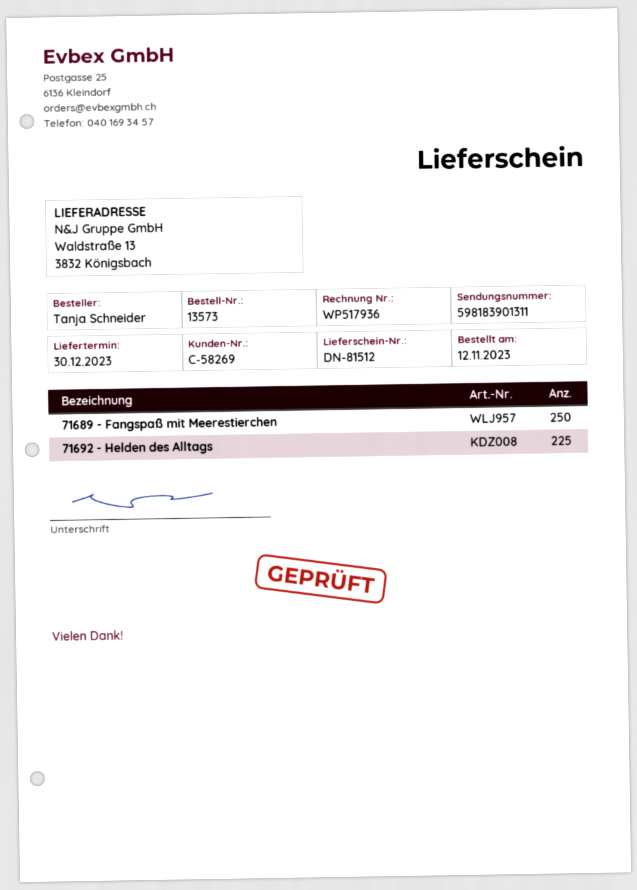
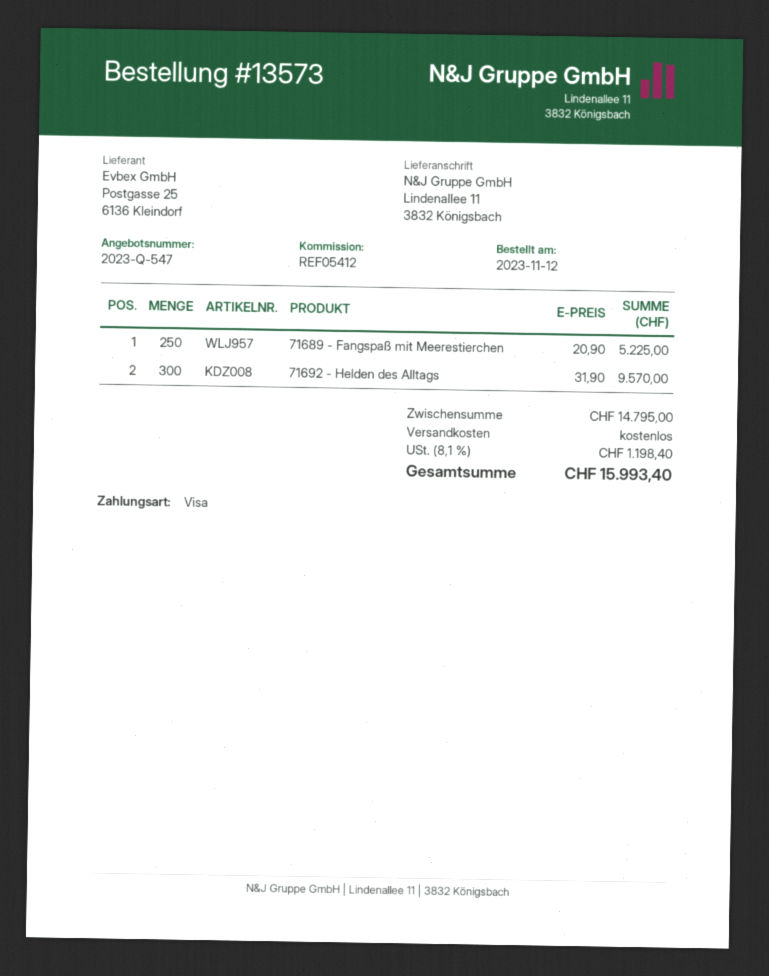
ship to: Waldstraße 13, 3832 Königsbach -> Lindenallee 11, 3832 Königsbach
71692 - Helden des Alltags: 225 -> 300

